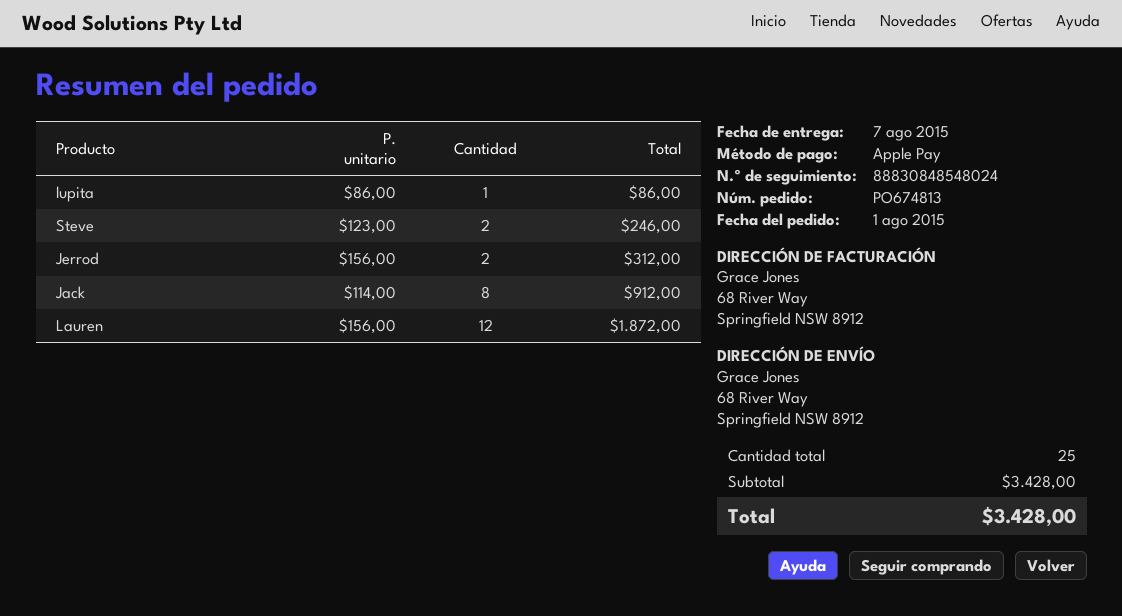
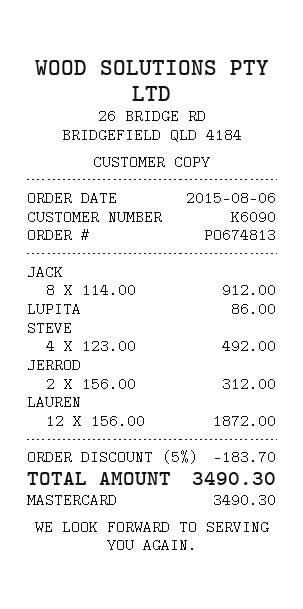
order date: 2015-08-01 -> 2015-08-06
payment method: Apple Pay -> Mastercard
Steve: 2 x 123.00 = 246.00 -> 4 x 123.00 = 492.00
discount: none -> 5% = 183.70
total: 3428.00 -> 3490.30

